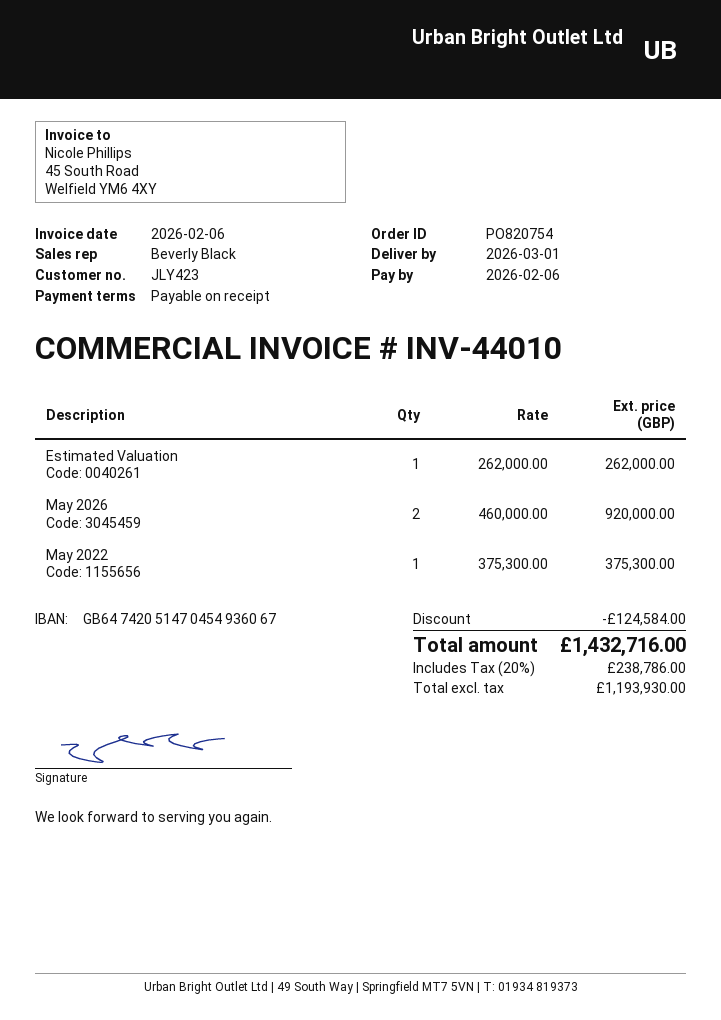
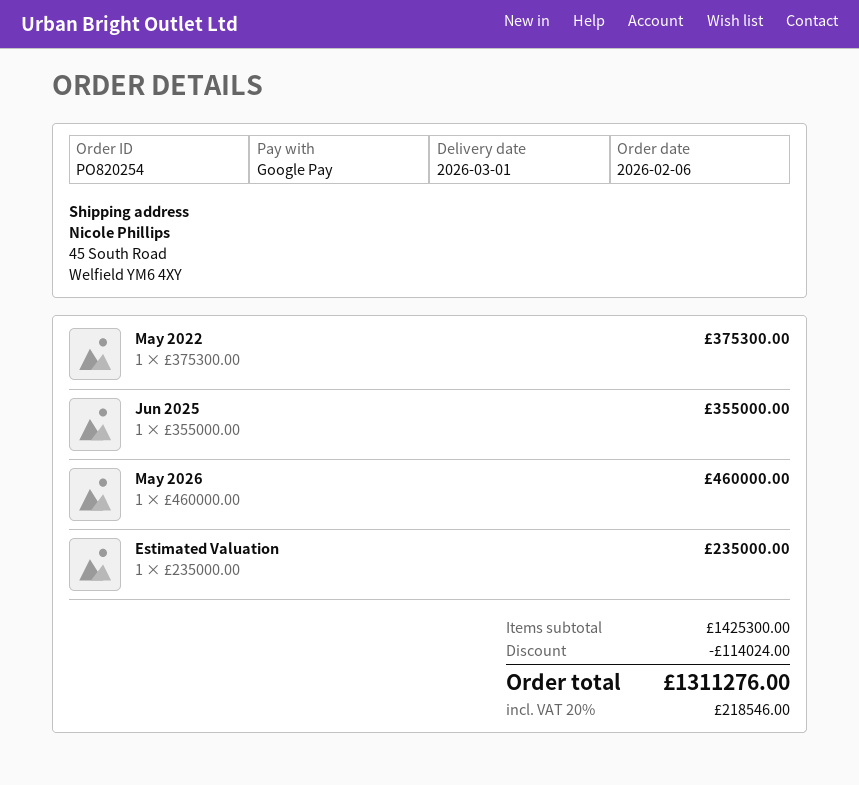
order number: PO820754 -> PO820254
Estimated Valuation: 1 x 262000.00 = 262000.00 -> 1 x 235000.00 = 235000.00
May 2026: 2 x 460000.00 = 920000.00 -> 1 x 460000.00 = 460000.00
Jun 2025: none -> 1 x 355000.00 = 355000.00
discount: 124584.00 -> 114024.00
tax: 20% = 238786.00 -> 20% = 218546.00
total: 1432716.00 -> 1311276.00

